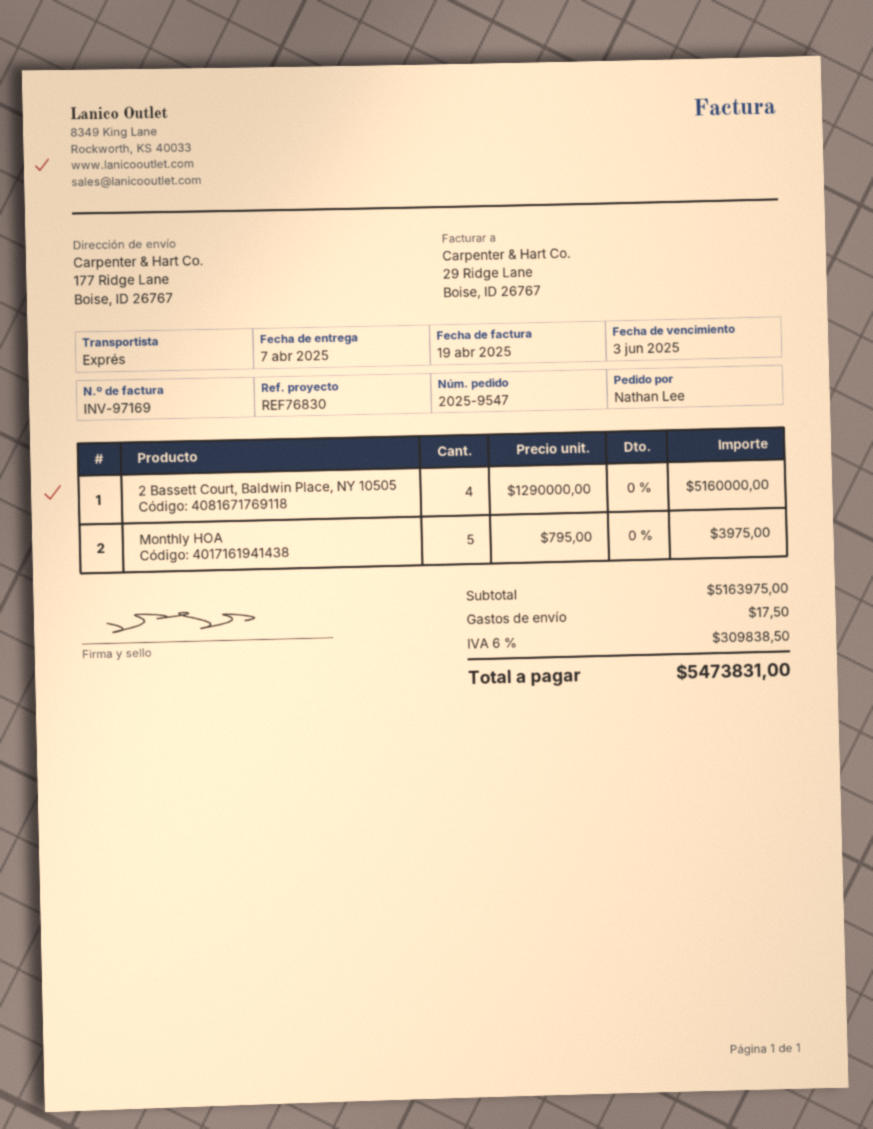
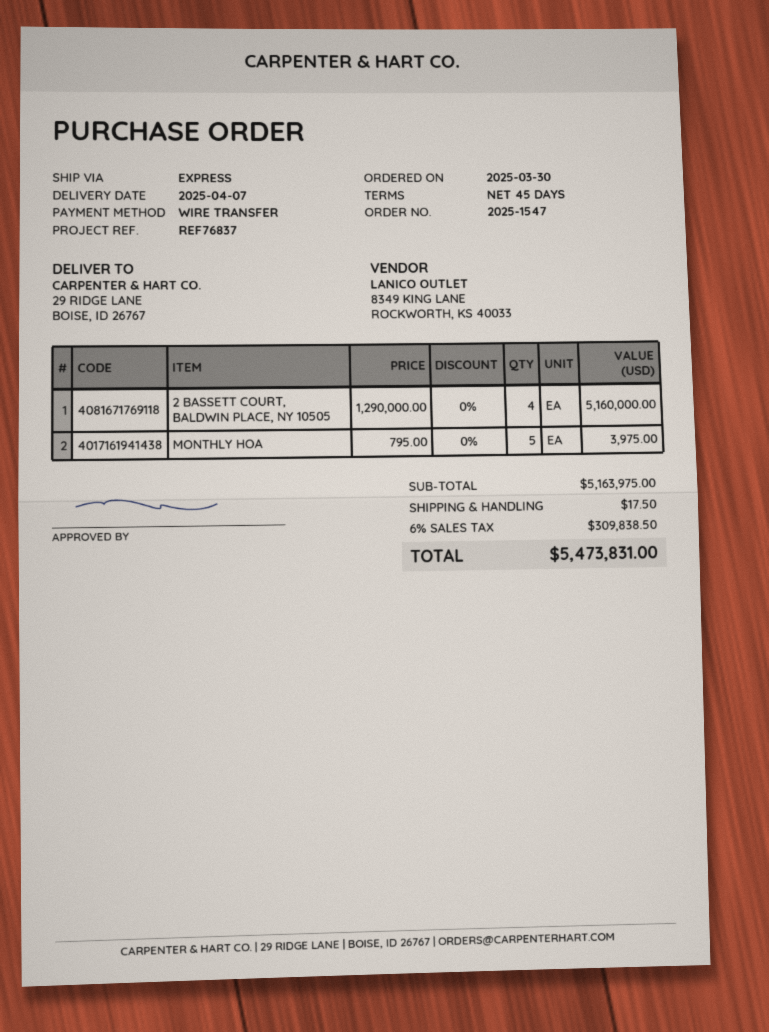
order number: 2025-9547 -> 2025-1547
reference: REF76830 -> REF76837
ship to: 177 Ridge Lane, Boise, ID 26767 -> 29 RIDGE LANE, BOISE, ID 26767

